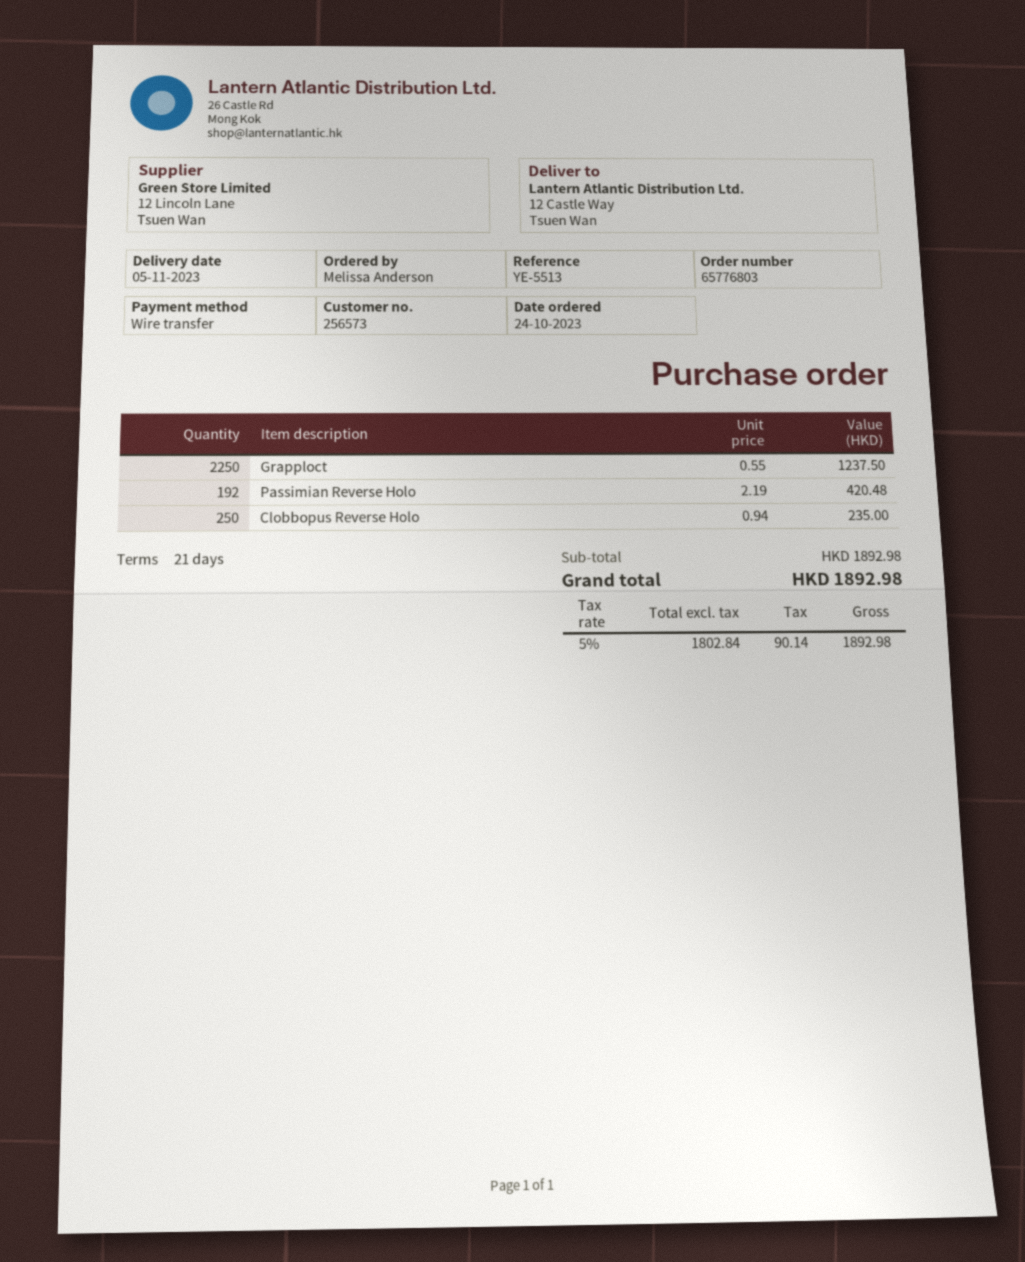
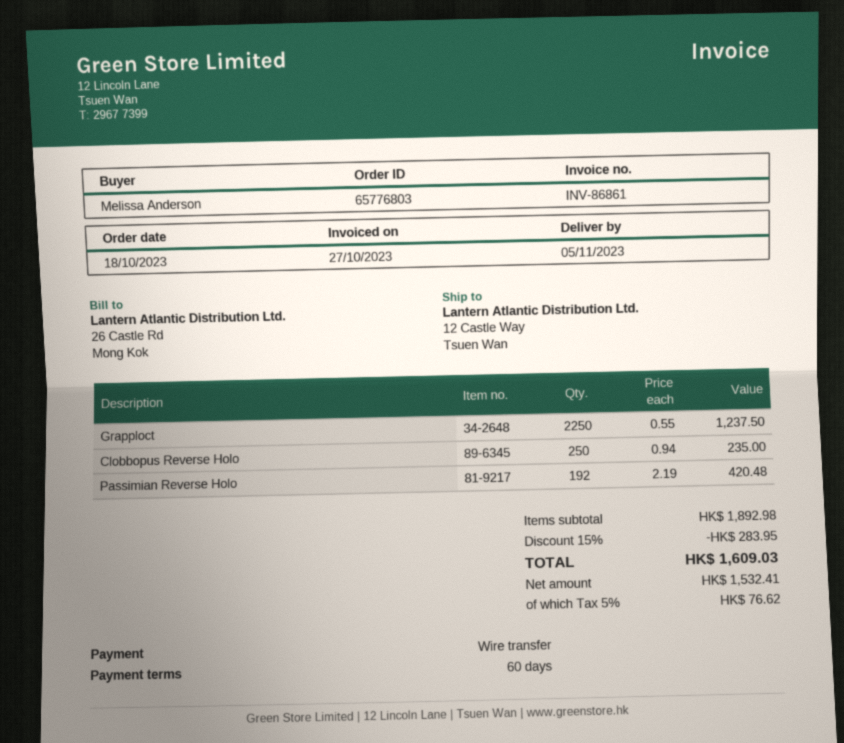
order date: 2023-10-24 -> 2023-10-18
payment terms: 21 days -> 60 days
discount: none -> 15% = 283.95
net: 1802.84 -> 1532.41
tax: 5% = 90.14 -> 5% = 76.62
total: 1892.98 -> 1609.03

